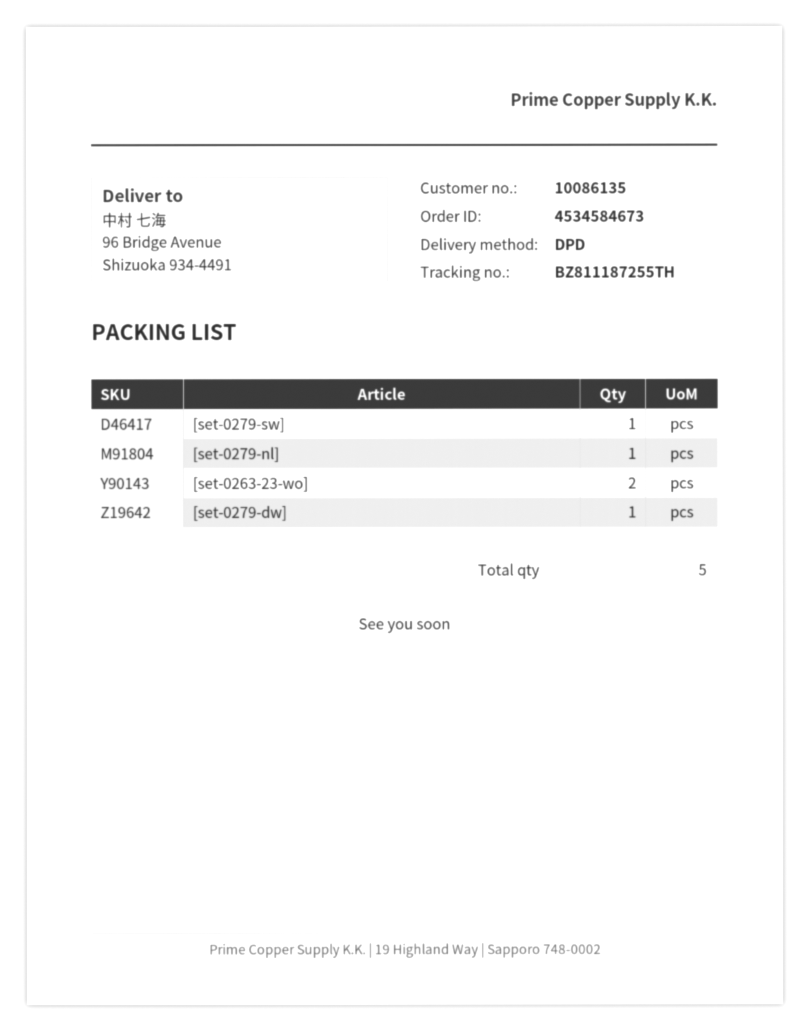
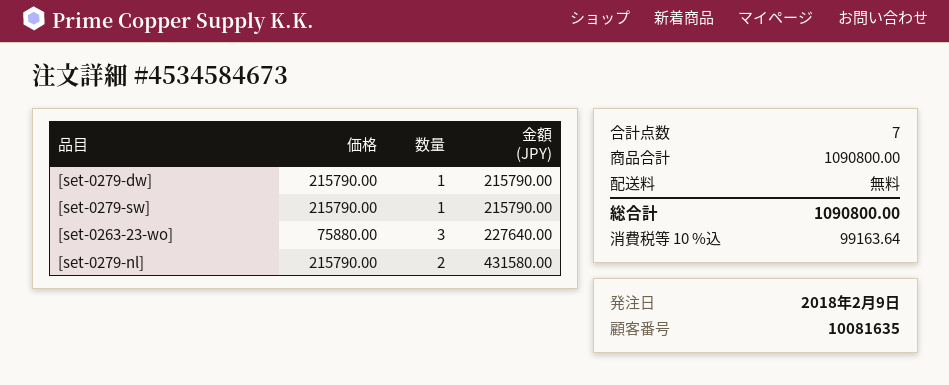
customer number: 10086135 -> 10081635
[set-0279-nl]: 1 -> 2
[set-0263-23-wo]: 2 -> 3
total quantity: 5 -> 7

